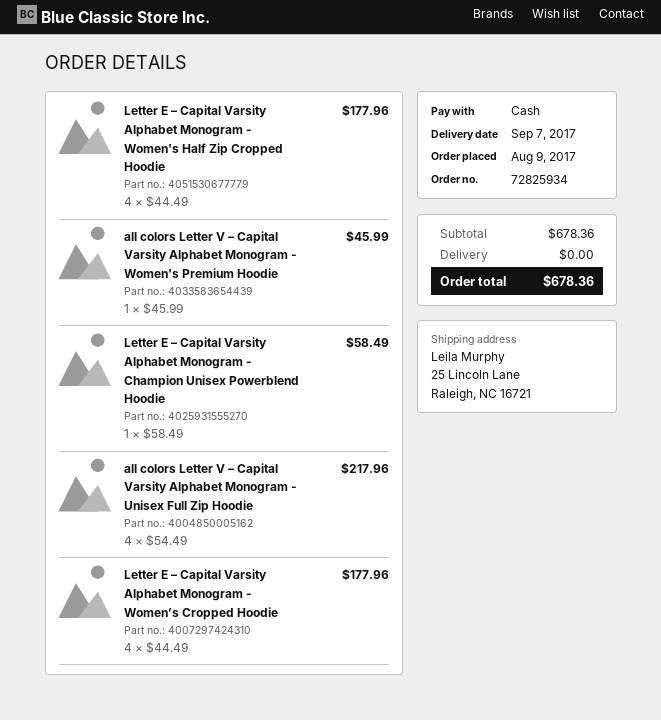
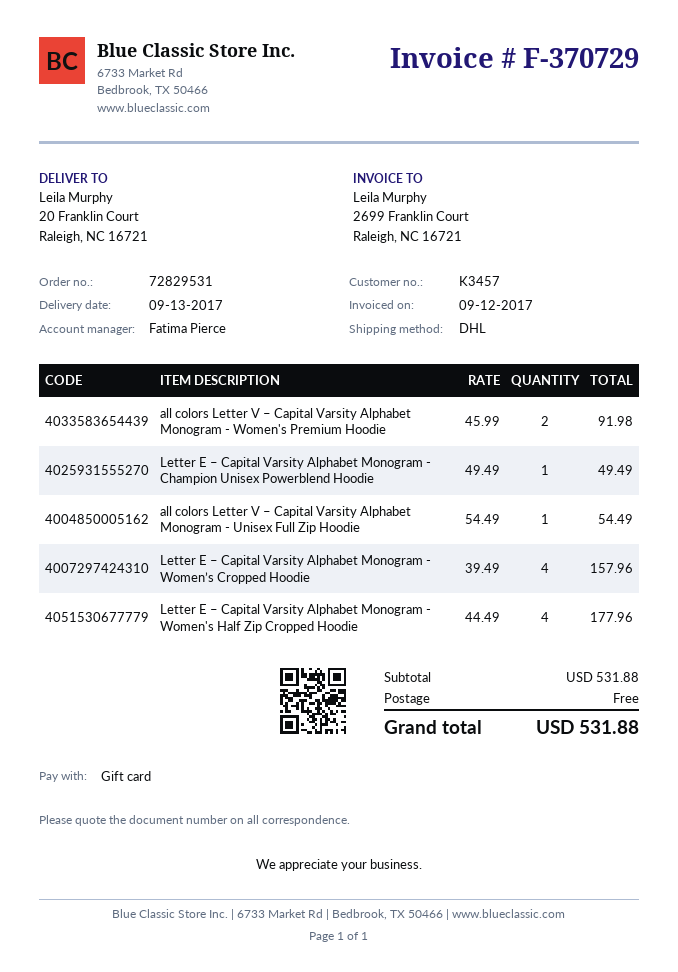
order number: 72825934 -> 72829531
delivery date: 2017-09-07 -> 2017-09-13
payment method: cash -> gift card
ship to: 25 Lincoln Lane, Raleigh, NC 16721 -> 20 Franklin Court, Raleigh, NC 16721
all colors Letter V – Capital Varsity Alphabet Monogram - Women's Premium Hoodie: 1 x 45.99 = 45.99 -> 2 x 45.99 = 91.98
Letter E – Capital Varsity Alphabet Monogram - Champion Unisex Powerblend Hoodie: 1 x 58.49 = 58.49 -> 1 x 49.49 = 49.49
all colors Letter V – Capital Varsity Alphabet Monogram - Unisex Full Zip Hoodie: 4 x 54.49 = 217.96 -> 1 x 54.49 = 54.49
Letter E – Capital Varsity Alphabet Monogram - Women’s Cropped Hoodie: 4 x 44.49 = 177.96 -> 4 x 39.49 = 157.96
subtotal: 678.36 -> 531.88
total: 678.36 -> 531.88

